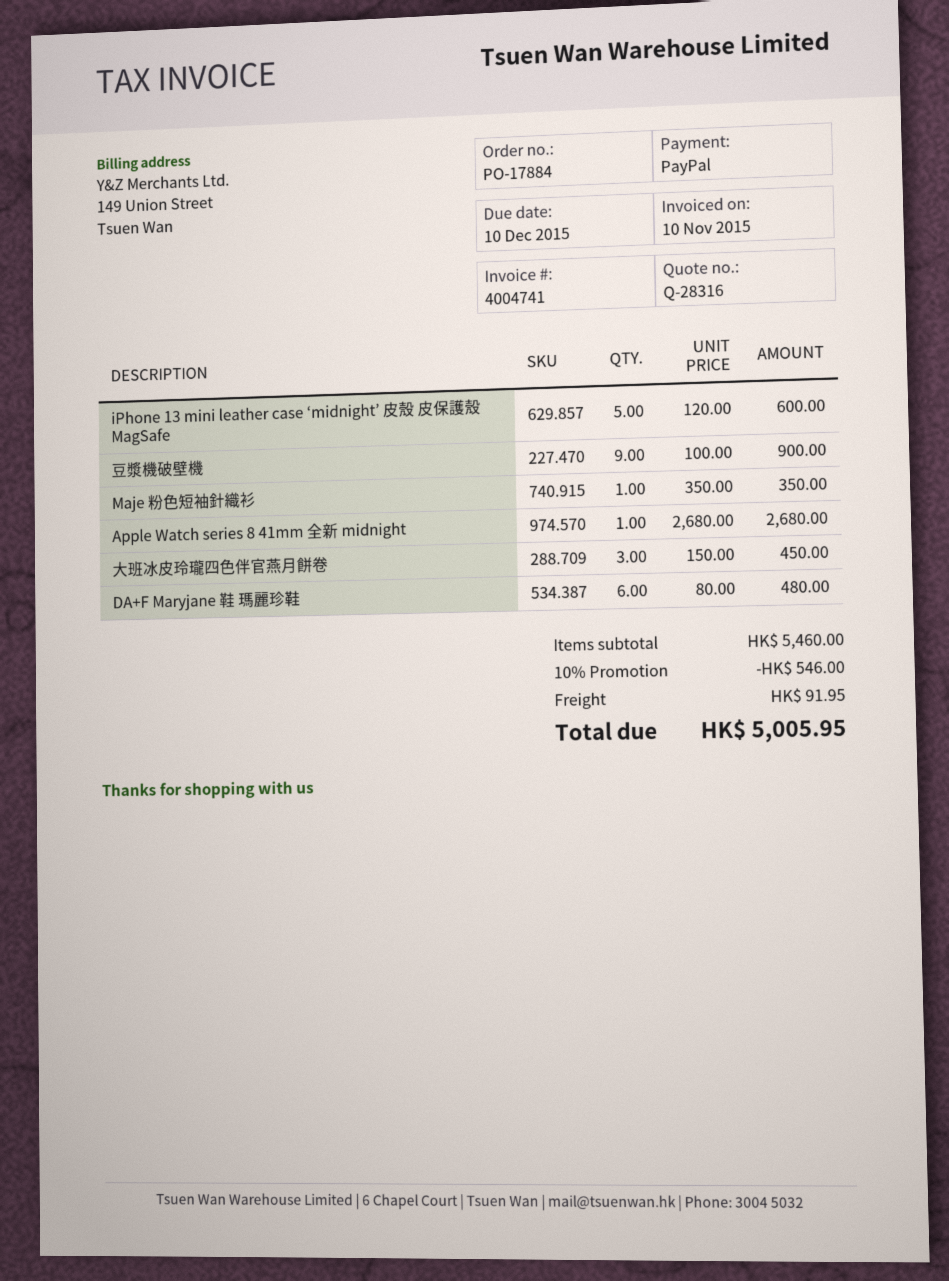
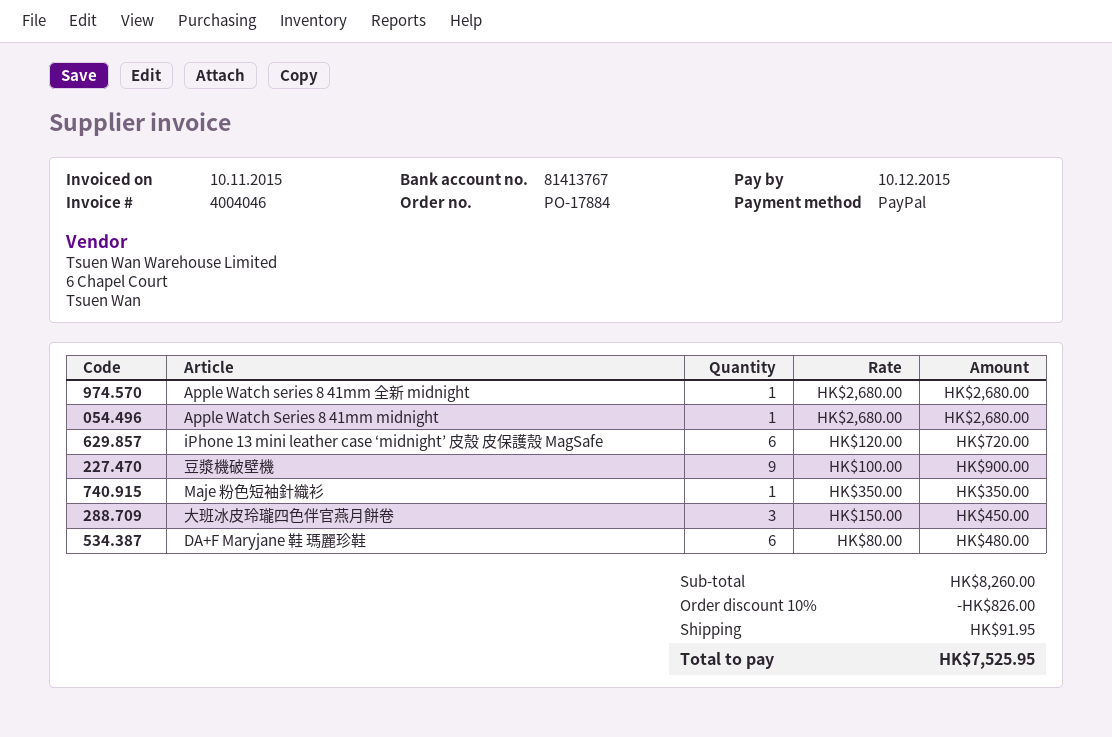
invoice number: 4004741 -> 4004046
iPhone 13 mini leather case ‘midnight’ 皮殼 皮保護殼 MagSafe: 5 x 120.00 = 600.00 -> 6 x 120.00 = 720.00
Apple Watch Series 8 41mm midnight: none -> 1 x 2680.00 = 2680.00
subtotal: 5460.00 -> 8260.00
discount: 10% = 546.00 -> 10% = 826.00
total: 5005.95 -> 7525.95

